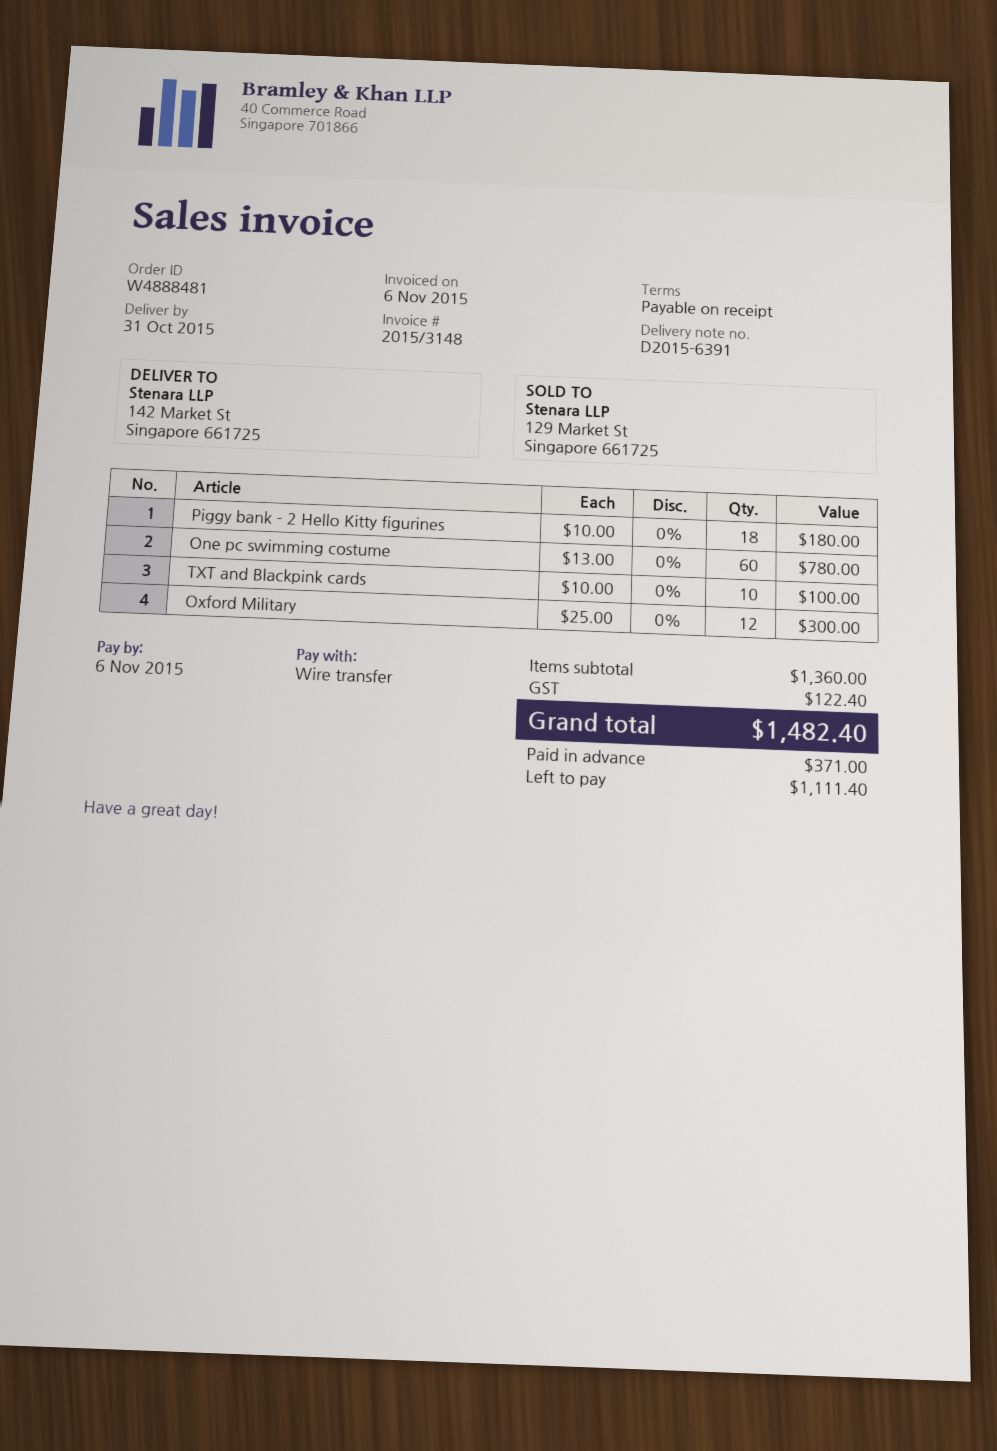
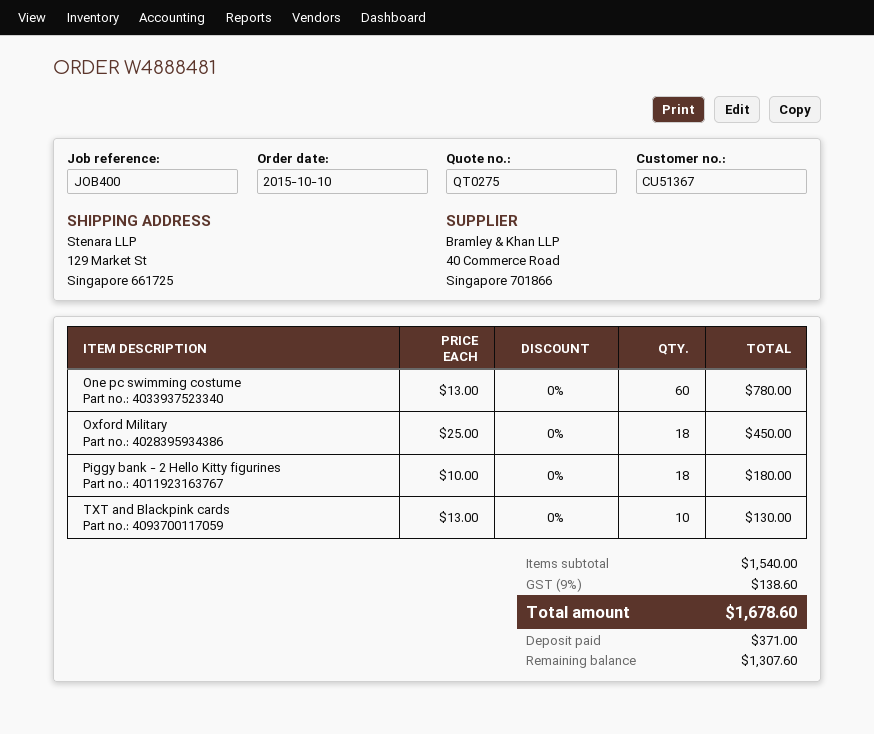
ship to: 142 Market St, Singapore 661725 -> 129 Market St, Singapore 661725
TXT and Blackpink cards: 10 x 10.00 = 100.00 -> 10 x 13.00 = 130.00
Oxford Military: 12 x 25.00 = 300.00 -> 18 x 25.00 = 450.00
subtotal: 1360.00 -> 1540.00
tax: 122.40 -> 138.60
total: 1482.40 -> 1678.60
balance: 1111.40 -> 1307.60

